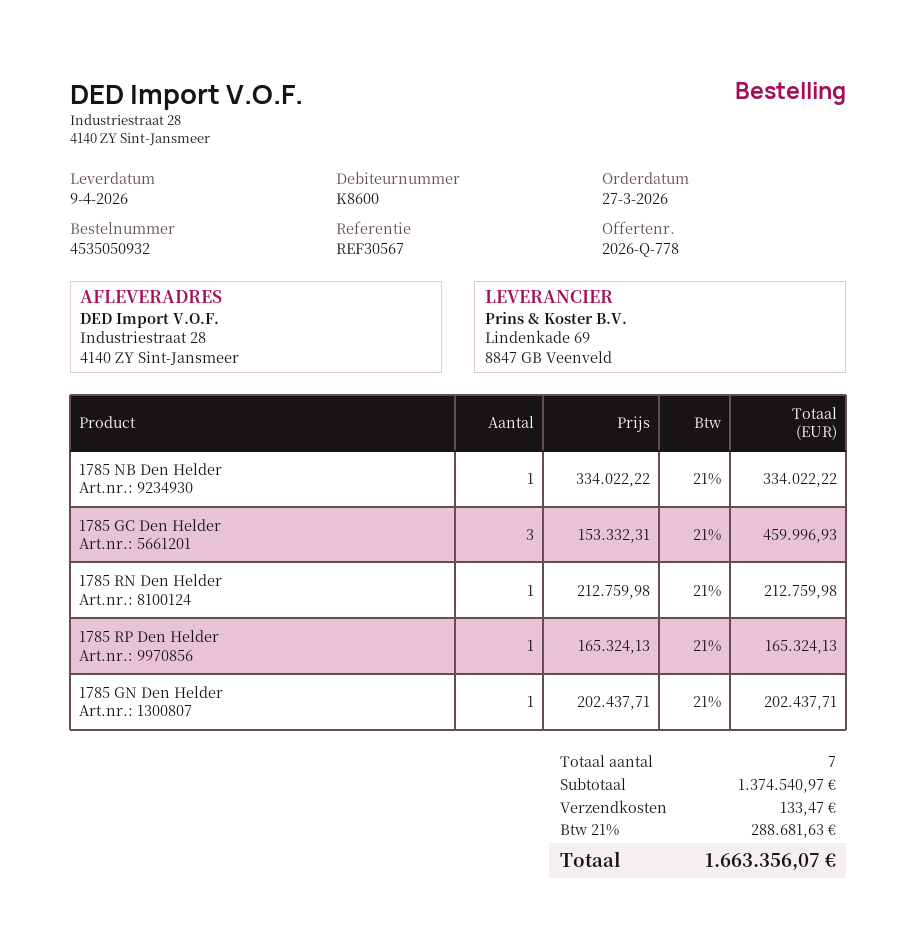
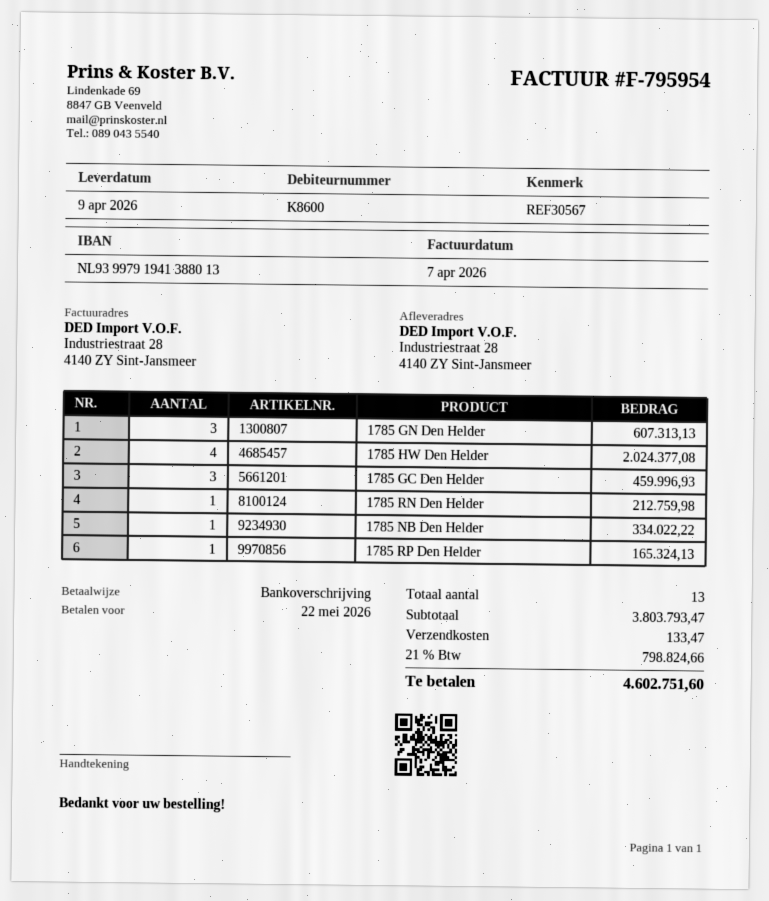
1785 GN Den Helder: 1 for 202437.71 -> 3 for 607313.13
1785 HW Den Helder: none -> 4 for 2024377.08
total quantity: 7 -> 13
subtotal: 1374540.97 -> 3803793.47
tax: 21% = 288681.63 -> 21% = 798824.66
total: 1663356.07 -> 4602751.60

